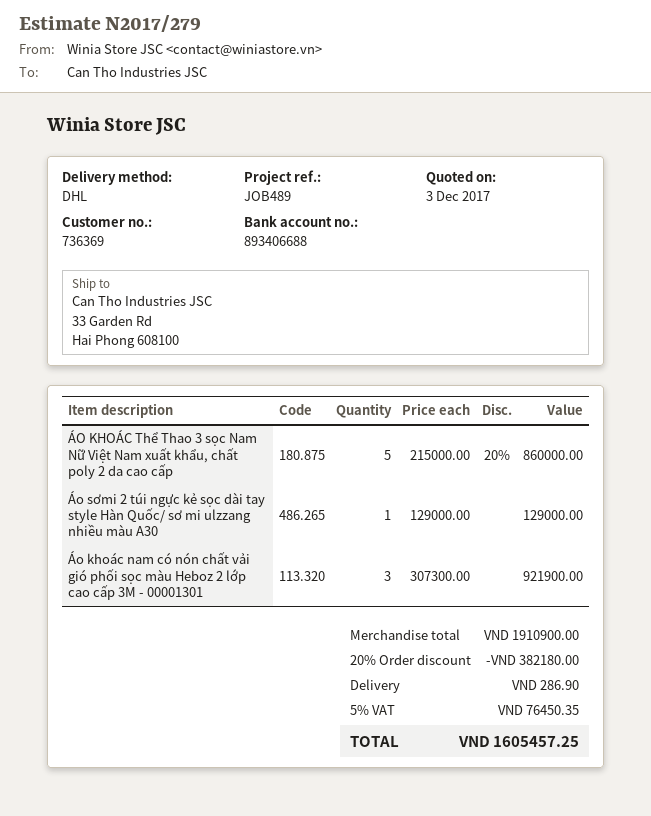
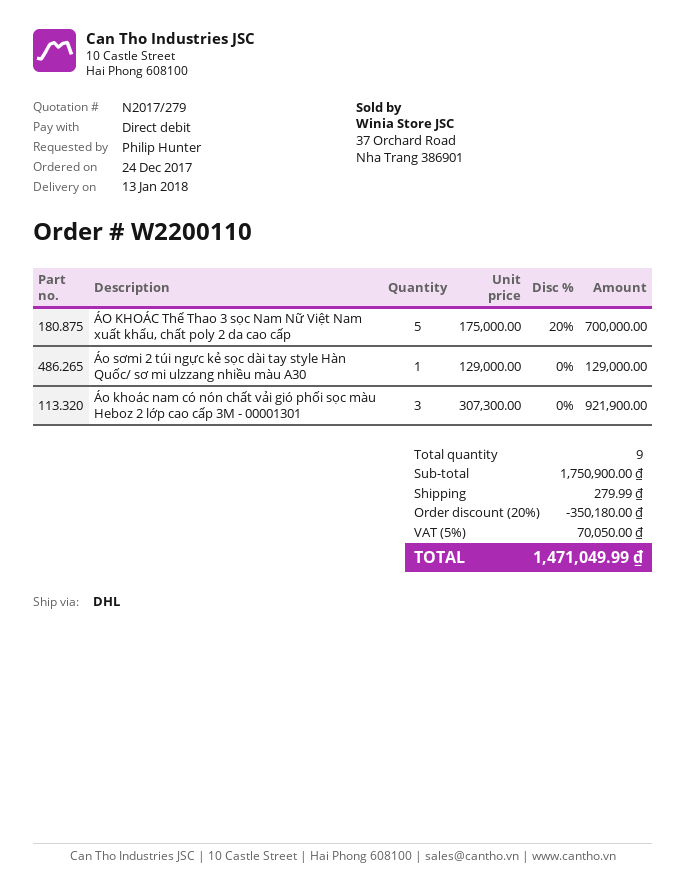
ÁO KHOÁC Thể Thao 3 sọc Nam Nữ Việt Nam xuất khẩu, chất poly 2 da cao cấp: 5 x 215000.00 - 20% = 860000.00 -> 5 x 175000.00 - 20% = 700000.00
subtotal: 1910900.00 -> 1750900.00
discount: 20% = 382180.00 -> 20% = 350180.00
shipping: 286.90 -> 279.99
tax: 5% = 76450.35 -> 5% = 70050.00
total: 1605457.25 -> 1471049.99

